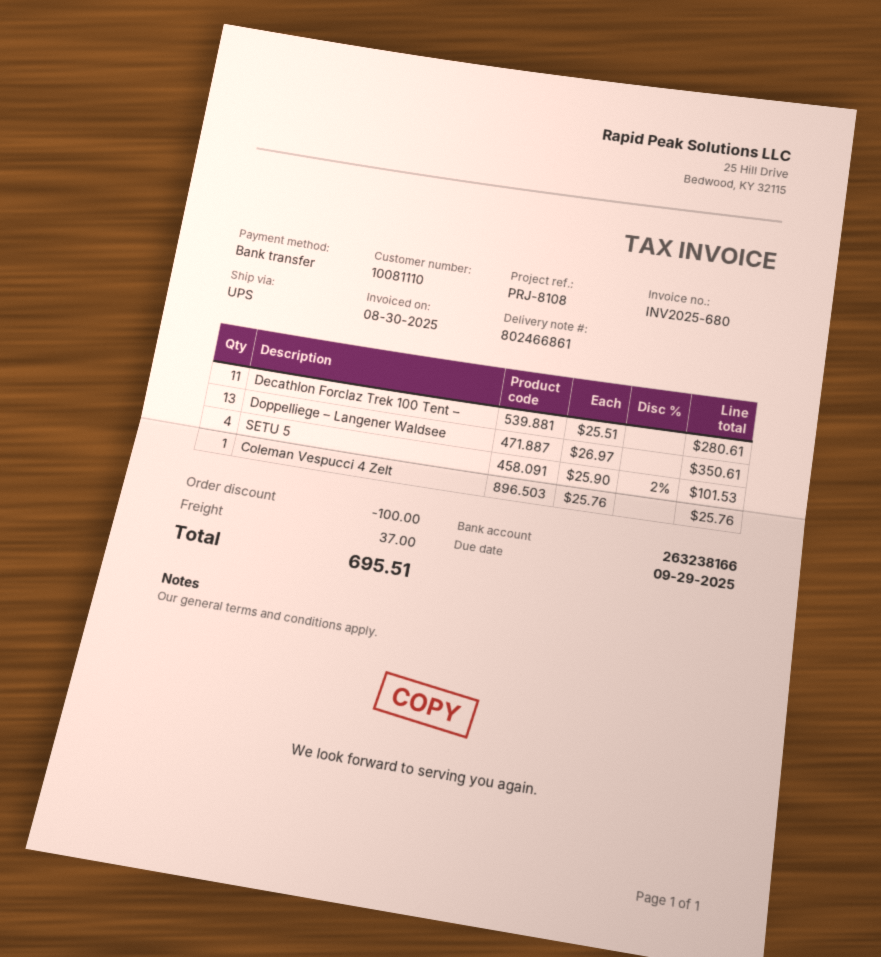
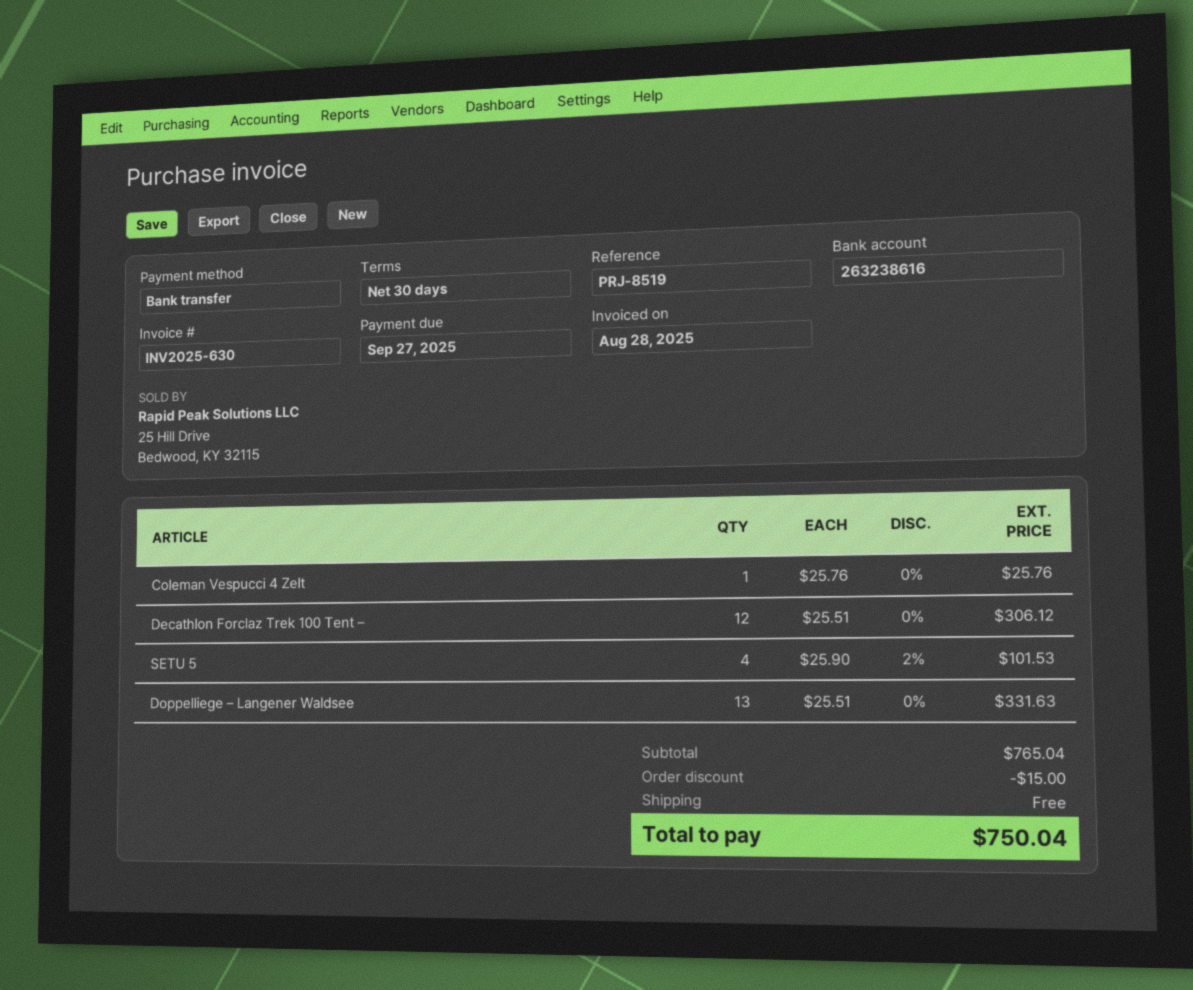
invoice number: INV2025-680 -> INV2025-630
invoice date: 2025-08-30 -> 2025-08-28
due date: 2025-09-29 -> 2025-09-27
reference: PRJ-8108 -> PRJ-8519
bank account: 263238166 -> 263238616
Decathlon Forclaz Trek 100 Tent –: 11 x 25.51 = 280.61 -> 12 x 25.51 = 306.12
Doppelliege – Langener Waldsee: 13 x 26.97 = 350.61 -> 13 x 25.51 = 331.63
discount: 100.00 -> 15.00
shipping: 37.00 -> 0.00
total: 695.51 -> 750.04

